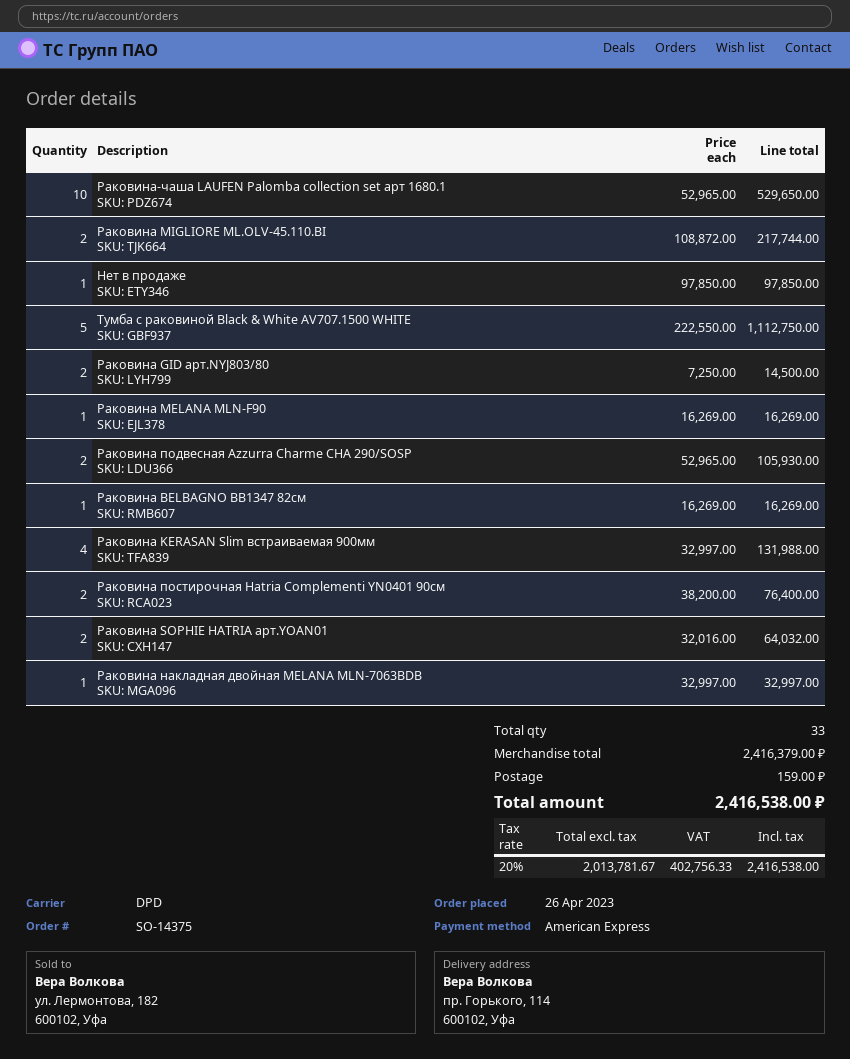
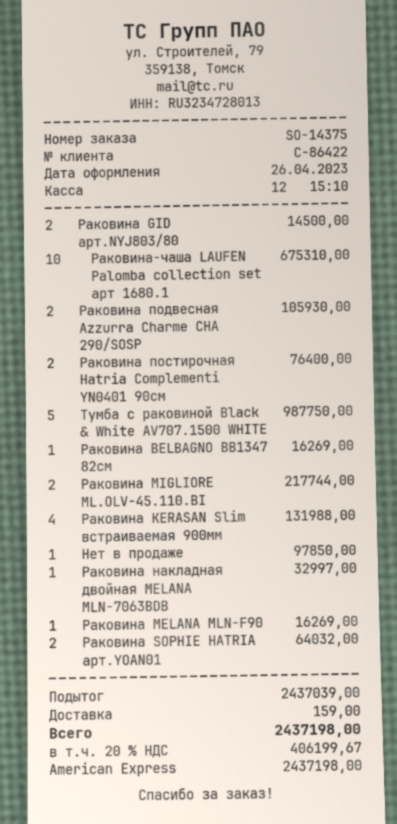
Раковина-чаша LAUFEN Palomba collection set арт 1680.1: 10 for 529650.00 -> 10 for 675310.00
Тумба с раковиной Black & White AV707.1500 WHITE: 5 for 1112750.00 -> 5 for 987750.00
subtotal: 2416379.00 -> 2437039.00
tax: 20% = 402756.33 -> 20% = 406199.67
total: 2416538.00 -> 2437198.00

